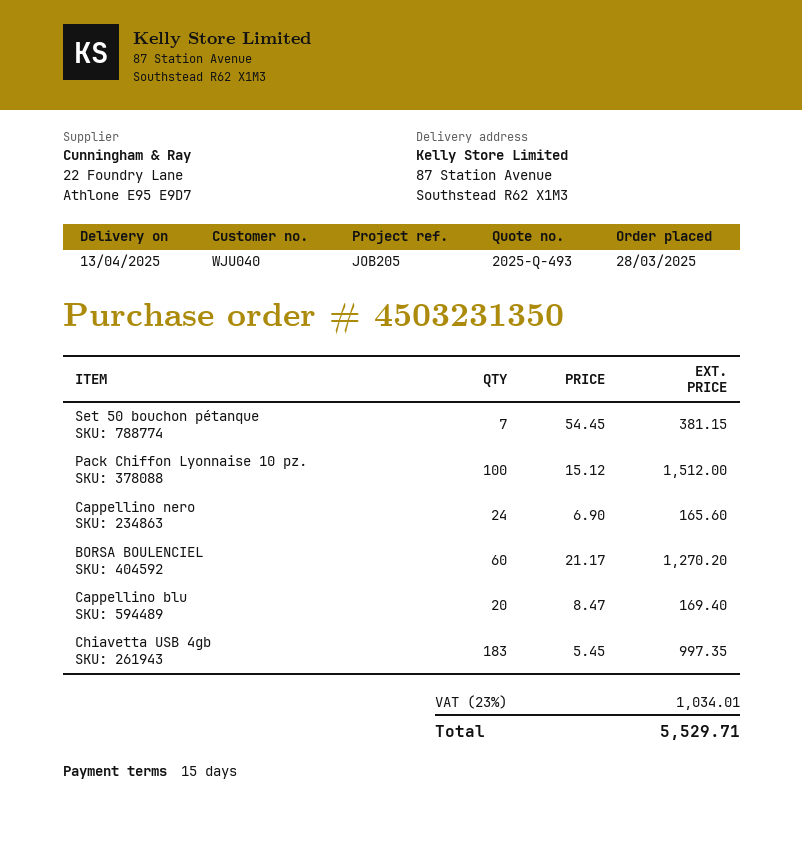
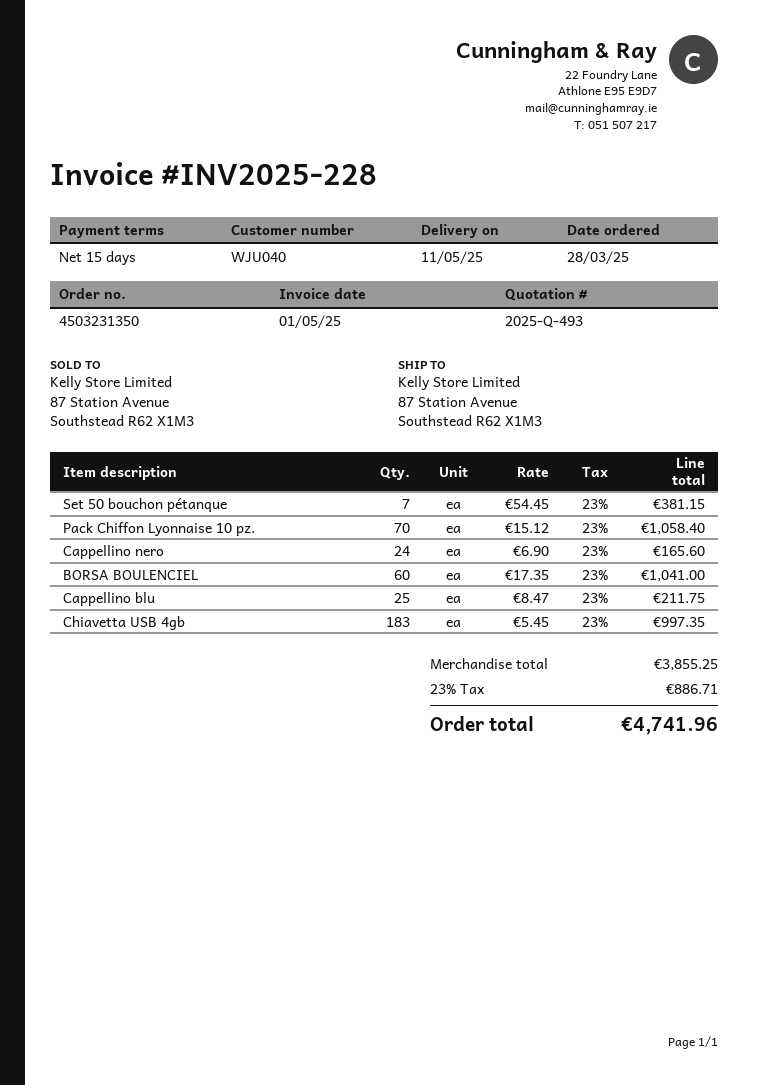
delivery date: 2025-04-13 -> 2025-05-11
Pack Chiffon Lyonnaise 10 pz.: 100 x 15.12 = 1512.00 -> 70 x 15.12 = 1058.40
BORSA BOULENCIEL: 60 x 21.17 = 1270.20 -> 60 x 17.35 = 1041.00
Cappellino blu: 20 x 8.47 = 169.40 -> 25 x 8.47 = 211.75
tax: 23% = 1034.01 -> 23% = 886.71
total: 5529.71 -> 4741.96

